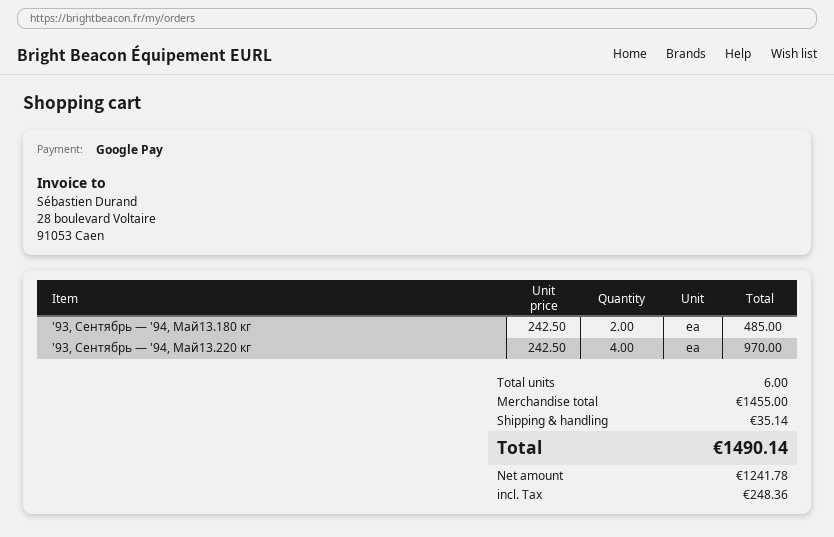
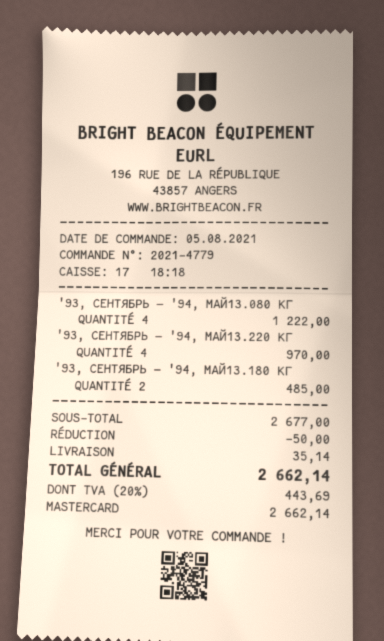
payment method: Google Pay -> Mastercard
'93, СЕНТЯБРЬ — '94, МАЙ13.080 КГ: none -> 4 for 1222.00
subtotal: 1455.00 -> 2677.00
discount: none -> 50.00
tax: 248.36 -> 443.69
total: 1490.14 -> 2662.14

